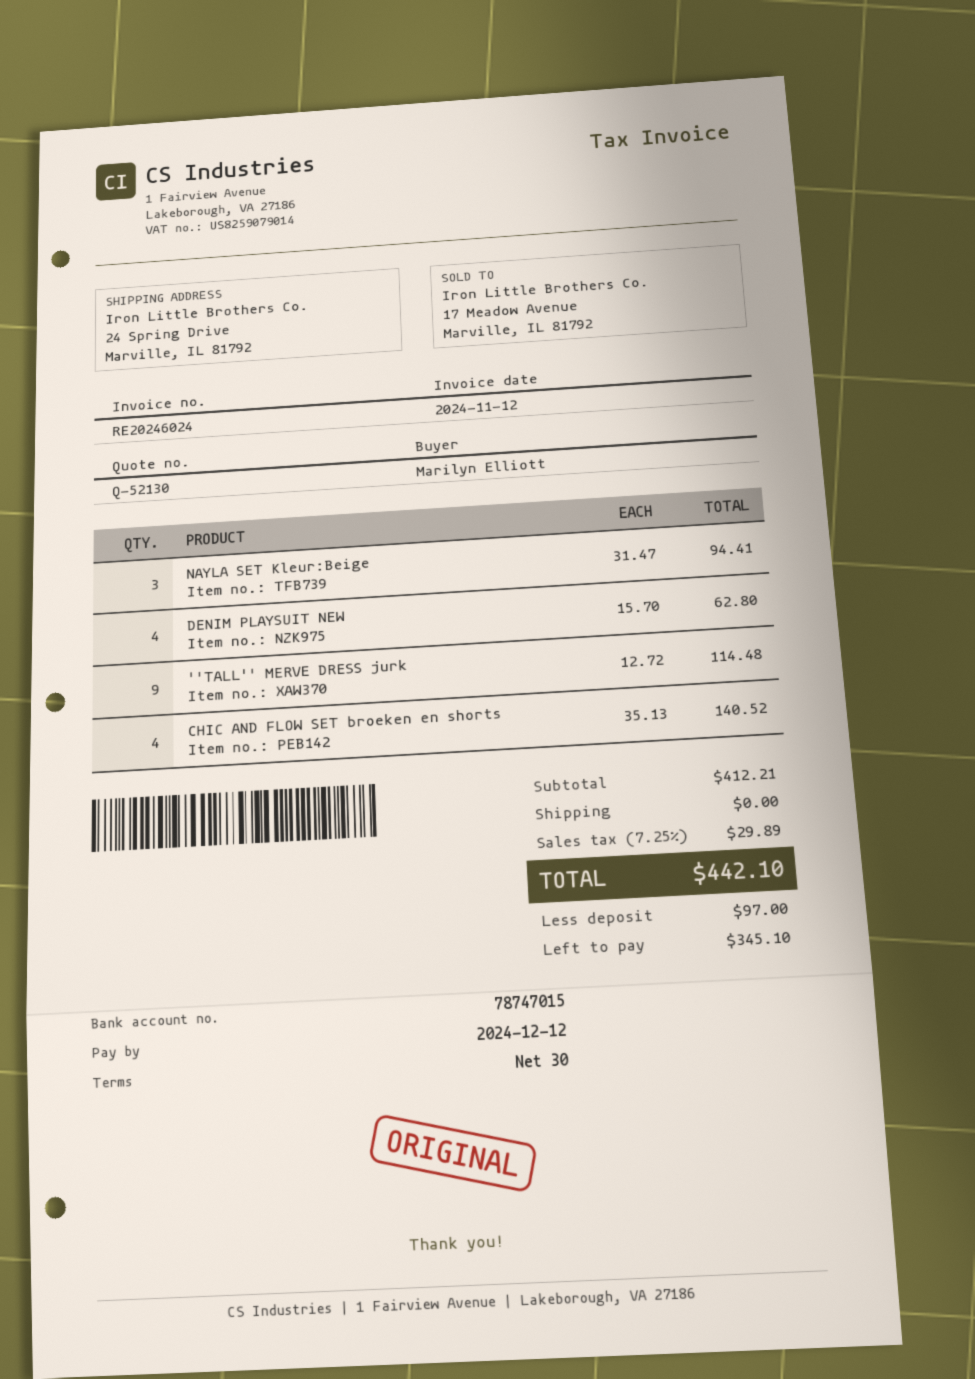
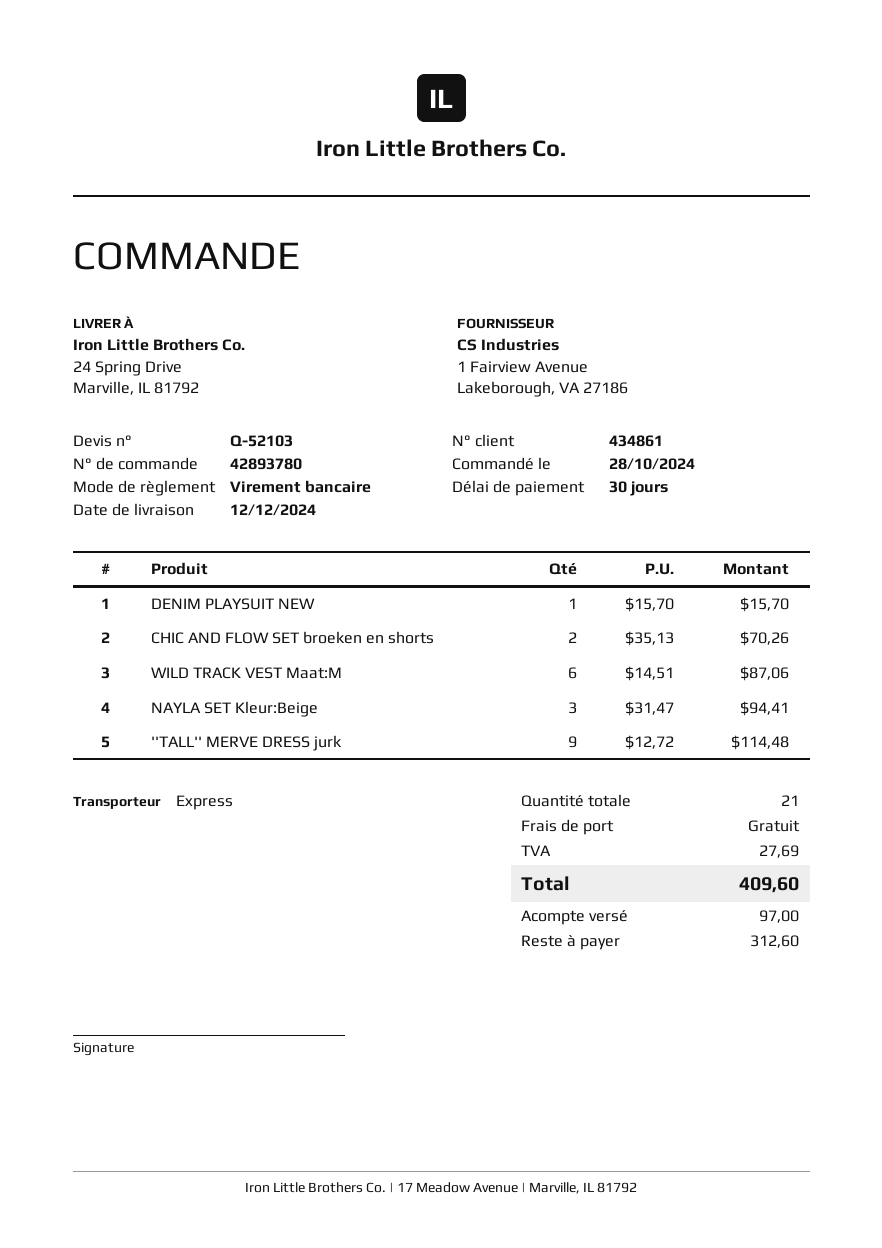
quote number: Q-52130 -> Q-52103
DENIM PLAYSUIT NEW: 4 x 15.70 = 62.80 -> 1 x 15.70 = 15.70
CHIC AND FLOW SET broeken en shorts: 4 x 35.13 = 140.52 -> 2 x 35.13 = 70.26
WILD TRACK VEST Maat:M: none -> 6 x 14.51 = 87.06
tax: 29.89 -> 27.69
total: 442.10 -> 409.60
balance: 345.10 -> 312.60

